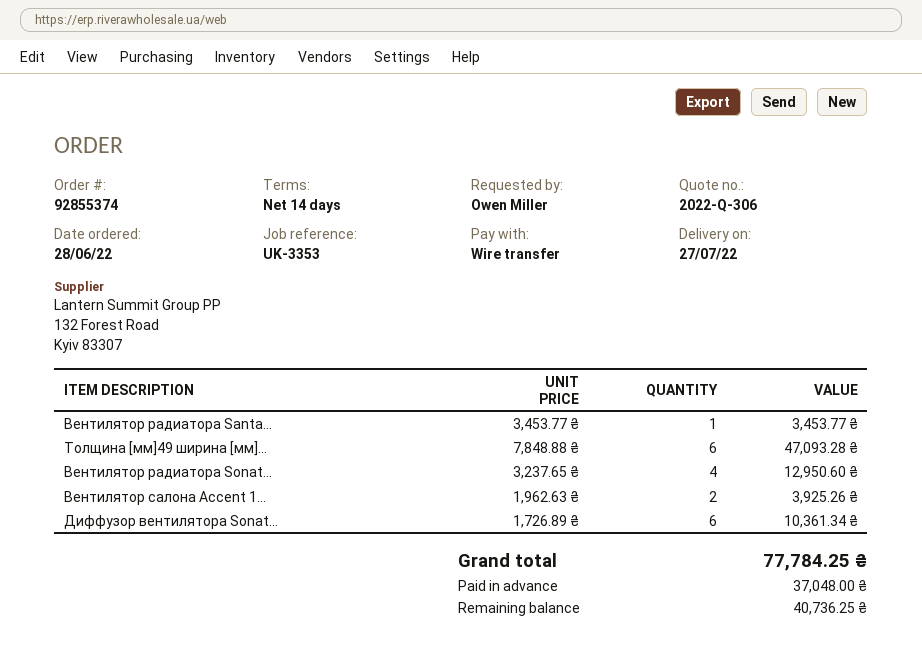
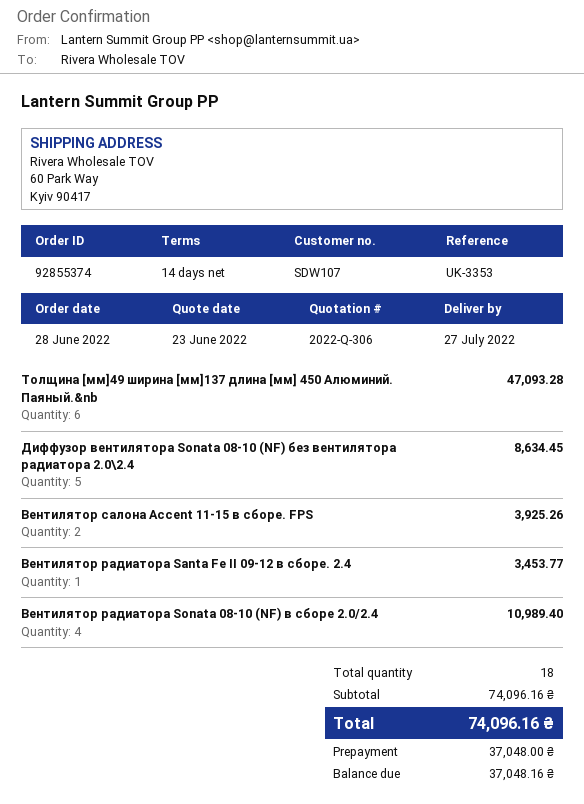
Вентилятор радиатора Sonat...: 4 for 12950.60 -> 4 for 10989.40
Диффузор вентилятора Sonat...: 6 for 10361.34 -> 5 for 8634.45
total: 77784.25 -> 74096.16
balance: 40736.25 -> 37048.16

